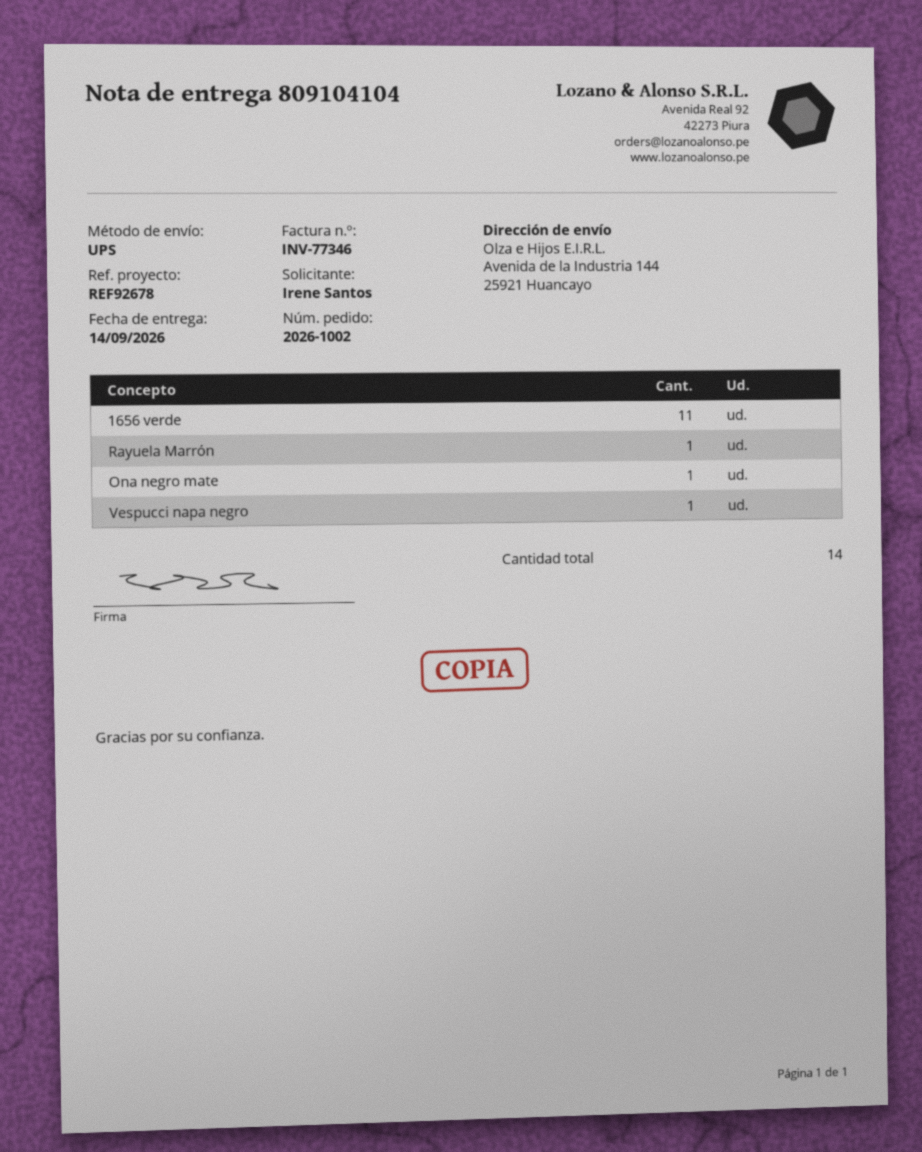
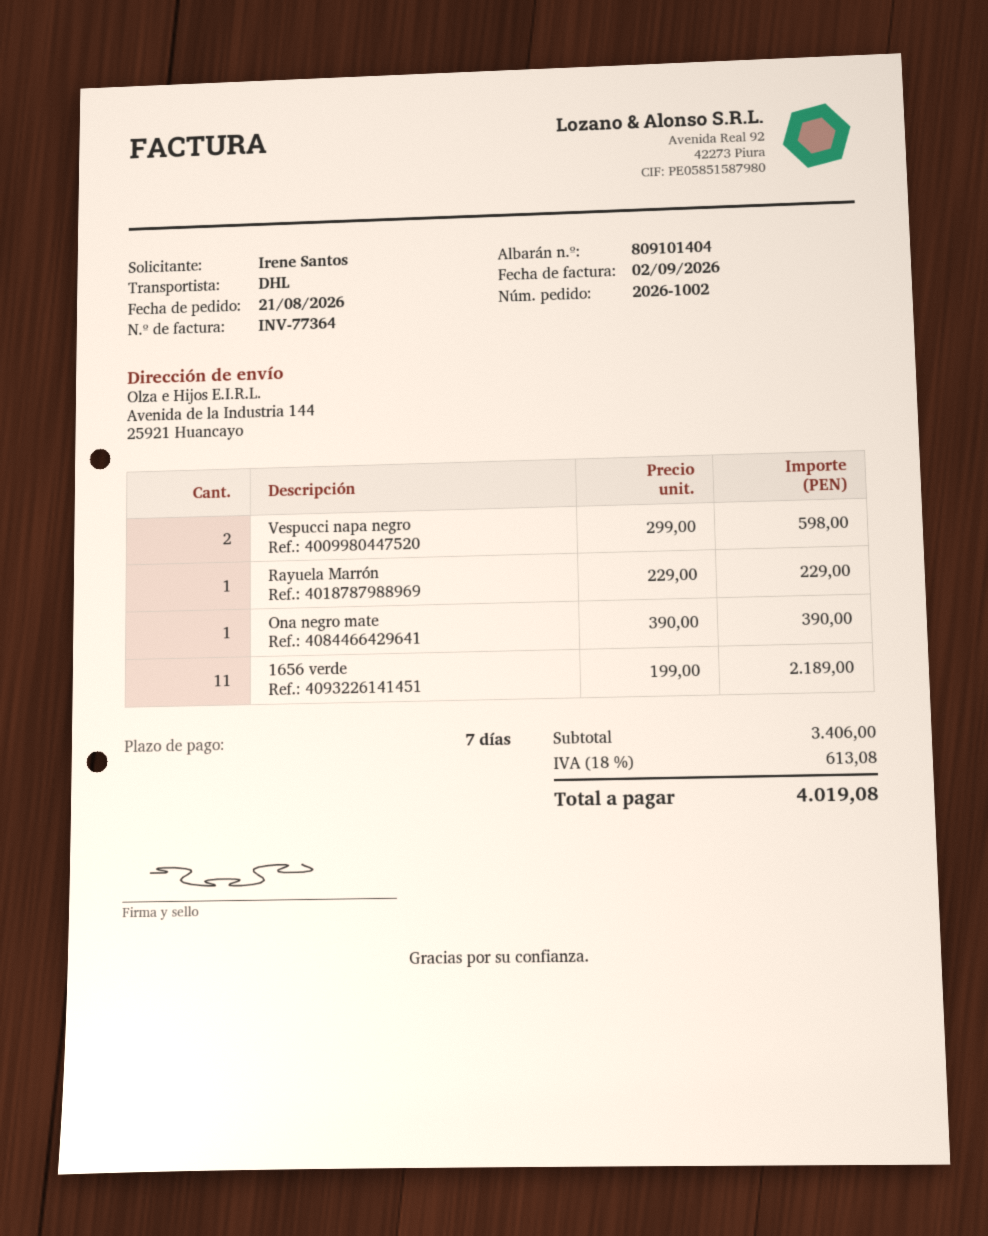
delivery note number: 809104104 -> 809101404
invoice number: INV-77346 -> INV-77364
shipping method: UPS -> DHL
Vespucci napa negro: 1 -> 2

